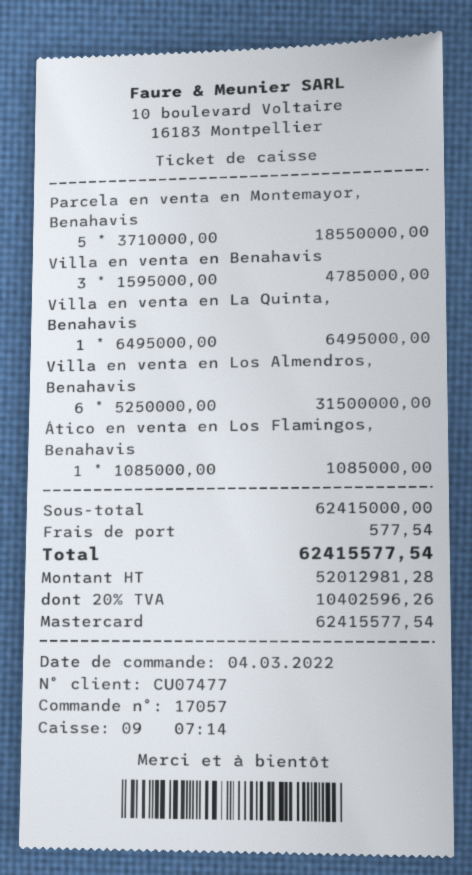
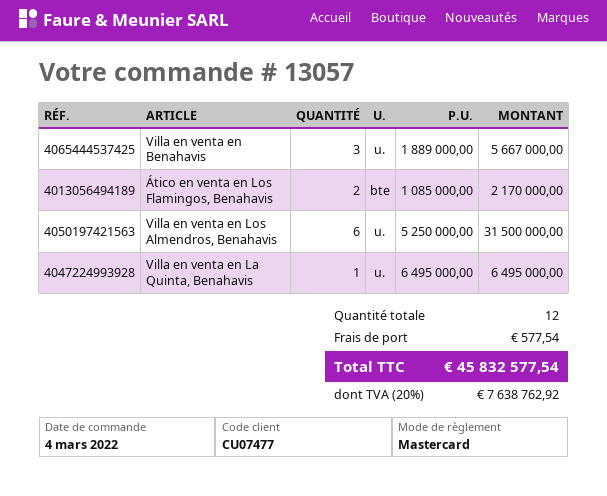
order number: 17057 -> 13057
Parcela en venta en Montemayor, Benahavis: 5 x 3710000.00 = 18550000.00 -> none
Villa en venta en Benahavis: 3 x 1595000.00 = 4785000.00 -> 3 x 1889000.00 = 5667000.00
Ático en venta en Los Flamingos, Benahavis: 1 x 1085000.00 = 1085000.00 -> 2 x 1085000.00 = 2170000.00
tax: 20% = 10402596.26 -> 20% = 7638762.92
total: 62415577.54 -> 45832577.54

